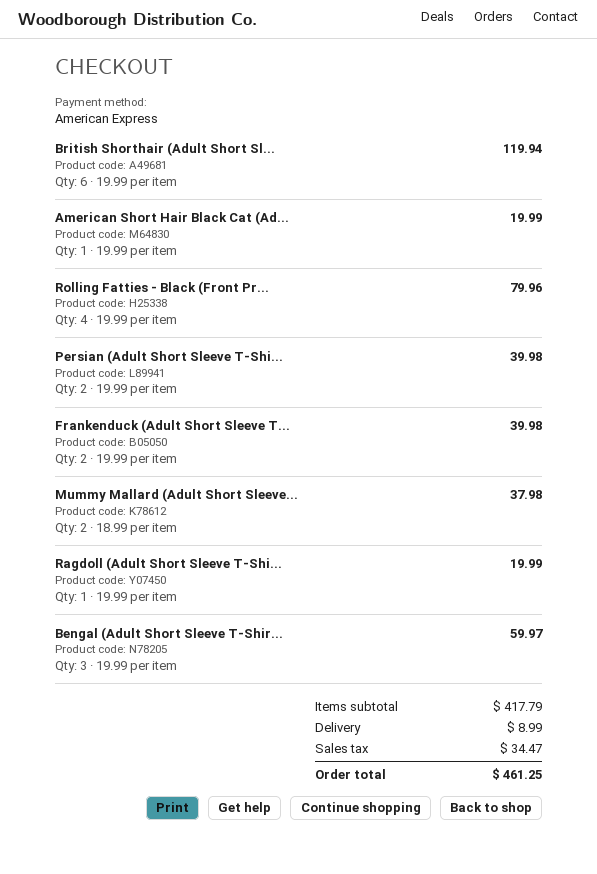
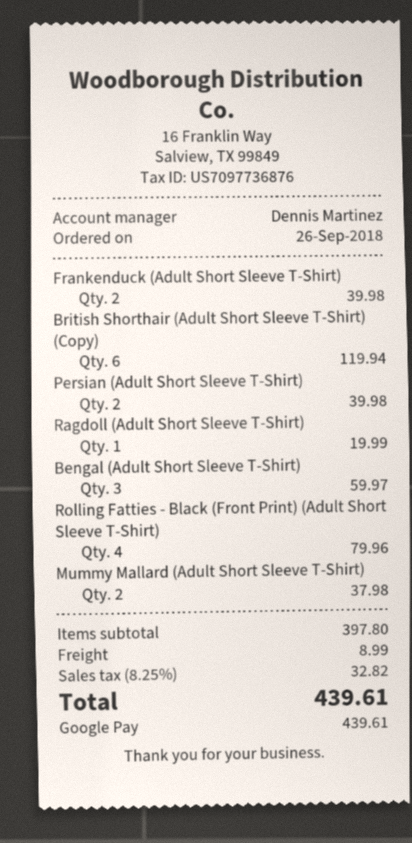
payment method: American Express -> Google Pay
American Short Hair Black Cat (Ad...: 1 for 19.99 -> none
subtotal: 417.79 -> 397.80
tax: 34.47 -> 32.82
total: 461.25 -> 439.61

